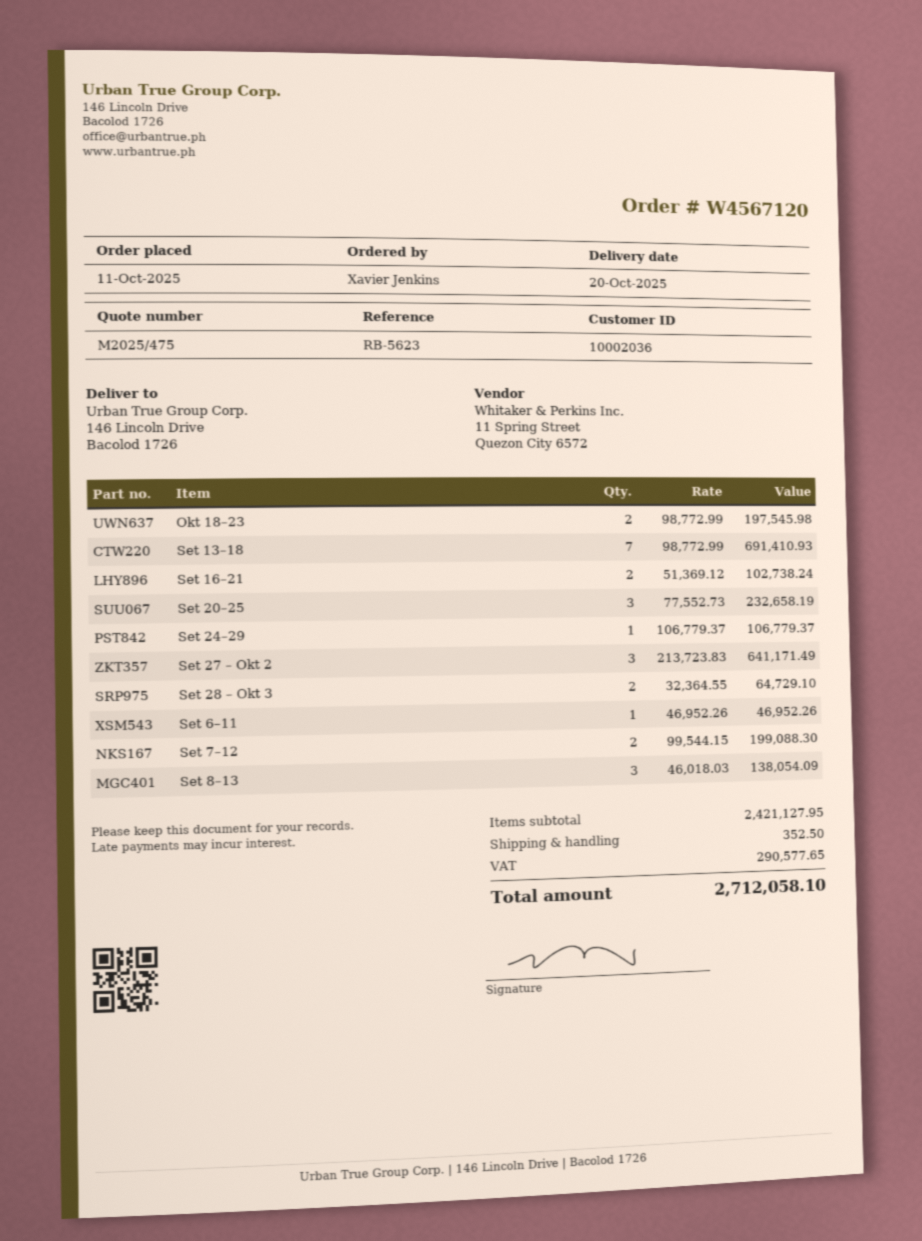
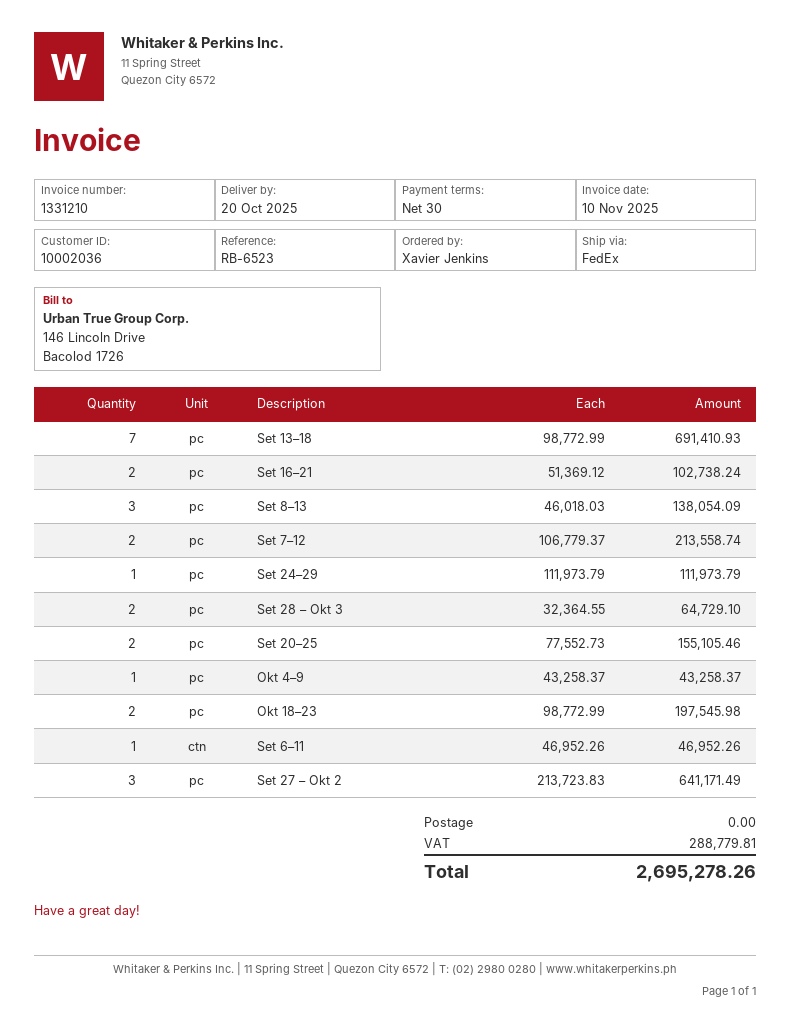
reference: RB-5623 -> RB-6523
Set 20–25: 3 x 77552.73 = 232658.19 -> 2 x 77552.73 = 155105.46
Set 24–29: 1 x 106779.37 = 106779.37 -> 1 x 111973.79 = 111973.79
Set 7–12: 2 x 99544.15 = 199088.30 -> 2 x 106779.37 = 213558.74
Okt 4–9: none -> 1 x 43258.37 = 43258.37
shipping: 352.50 -> 0.00
tax: 290577.65 -> 288779.81
total: 2712058.10 -> 2695278.26

